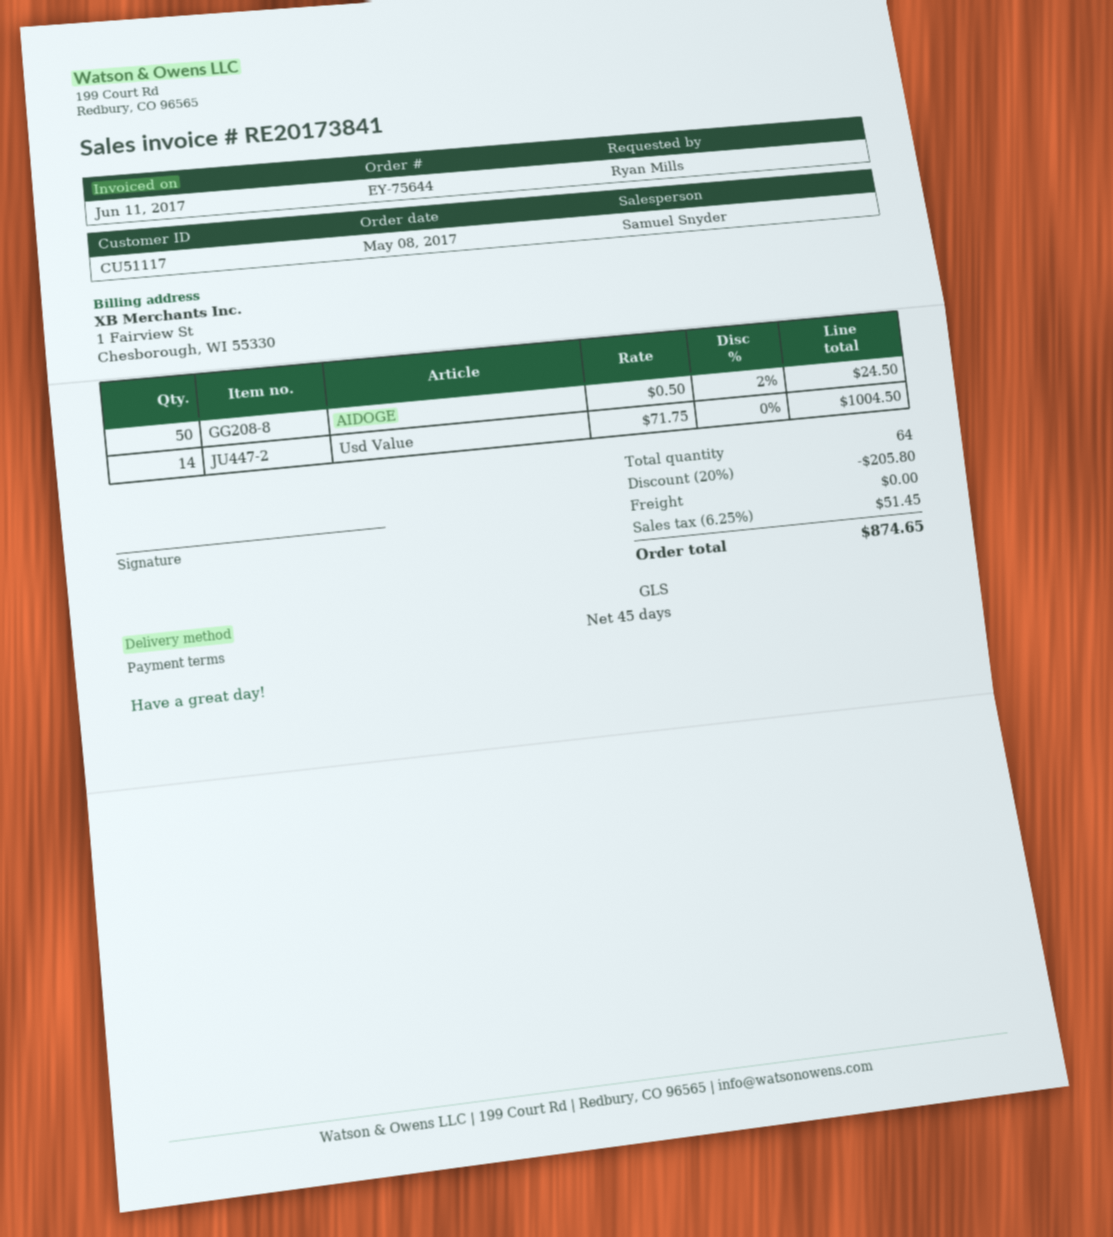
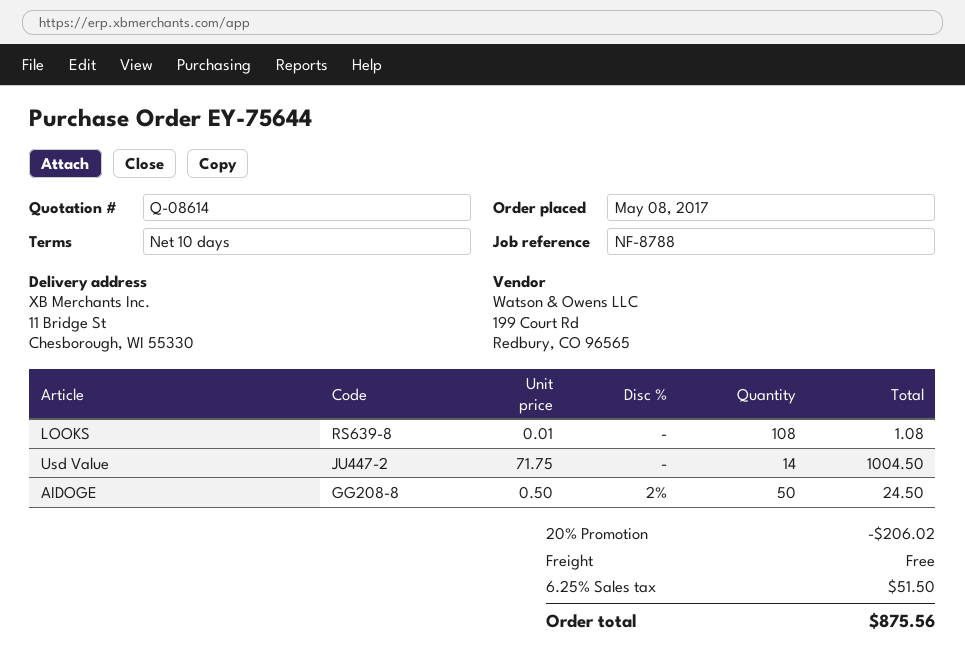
payment terms: 45 days -> 10 days
LOOKS: none -> 108 x 0.01 = 1.08
discount: 20% = 205.80 -> 20% = 206.02
tax: 6.25% = 51.45 -> 6.25% = 51.50
total: 874.65 -> 875.56

